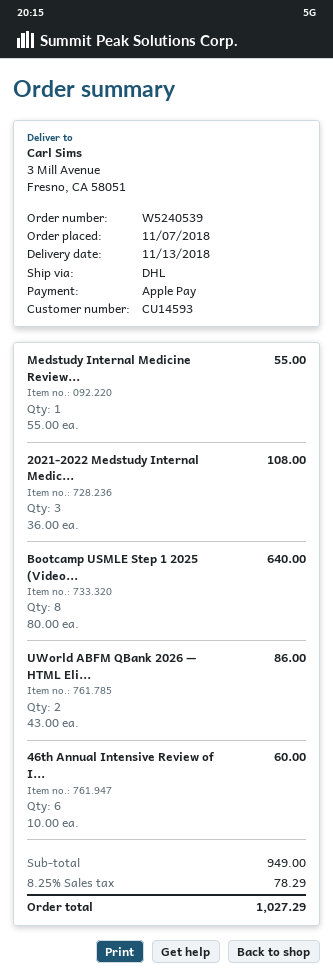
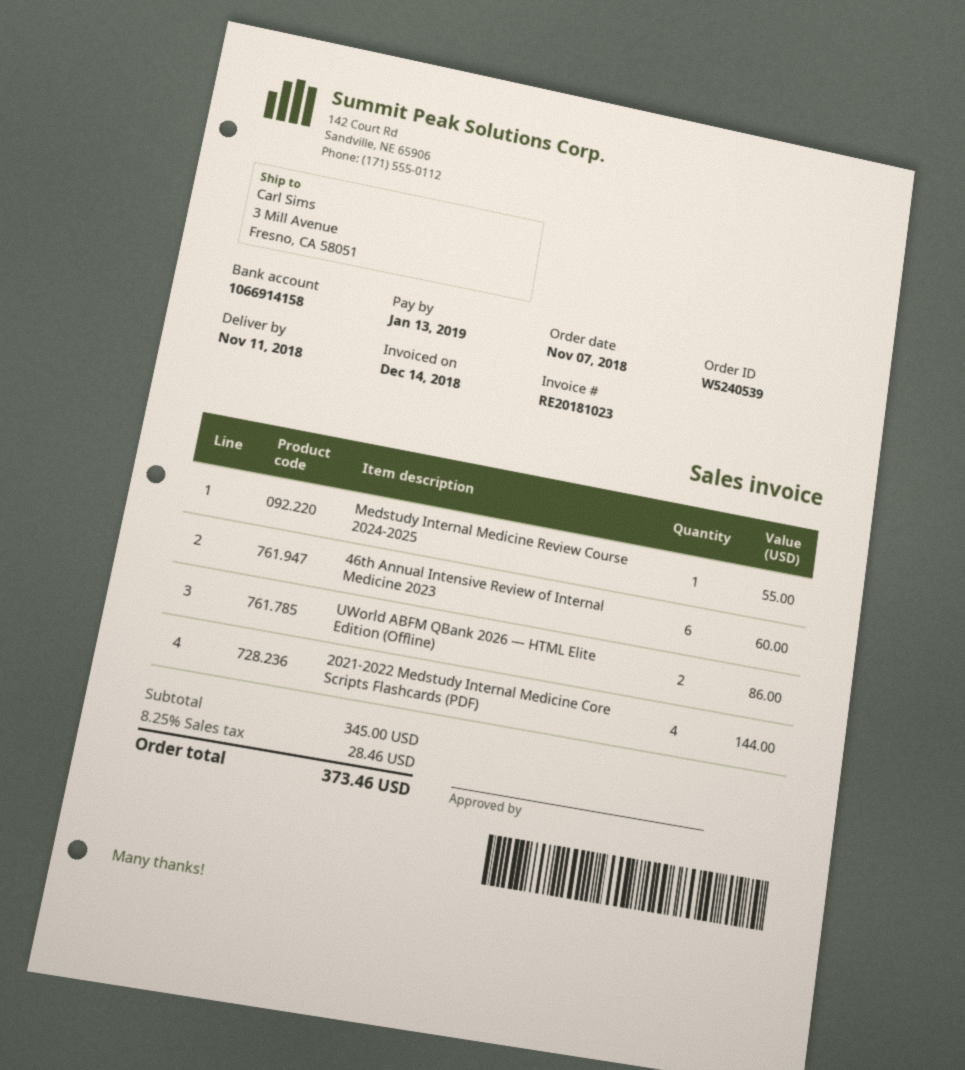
delivery date: 2018-11-13 -> 2018-11-11
2021-2022 Medstudy Internal Medic...: 3 for 108.00 -> 4 for 144.00
Bootcamp USMLE Step 1 2025 (Video...: 8 for 640.00 -> none
subtotal: 949.00 -> 345.00
tax: 8.25% = 78.29 -> 8.25% = 28.46
total: 1027.29 -> 373.46

